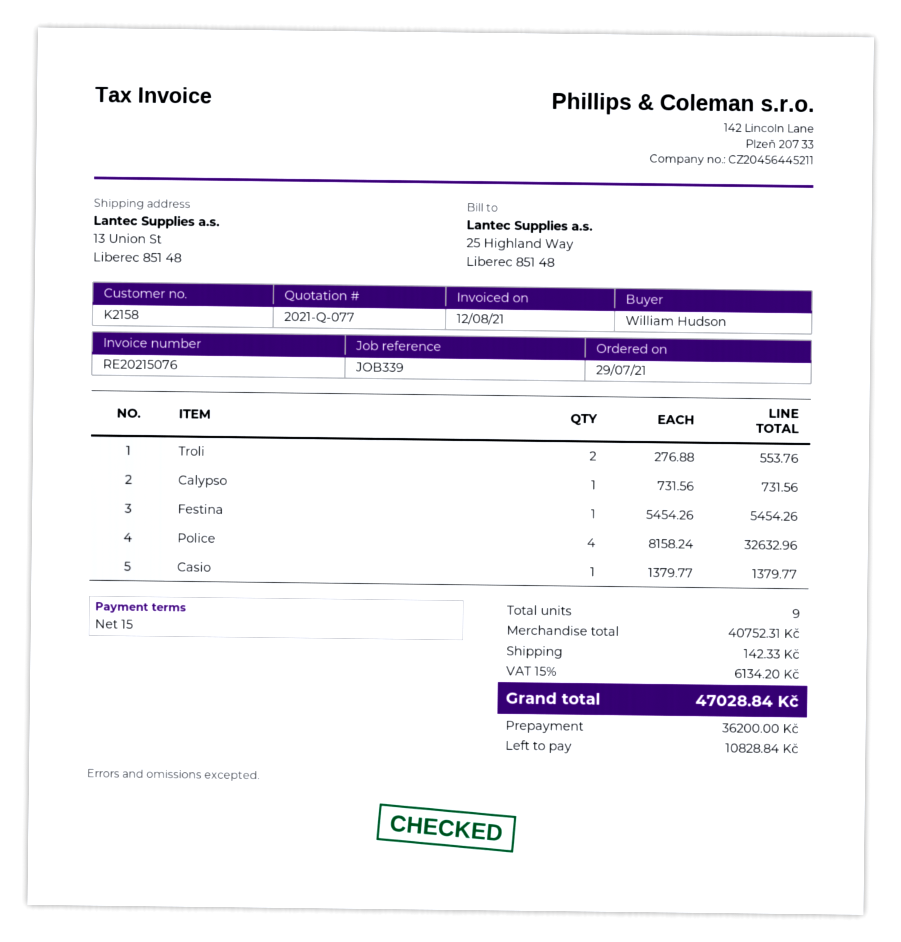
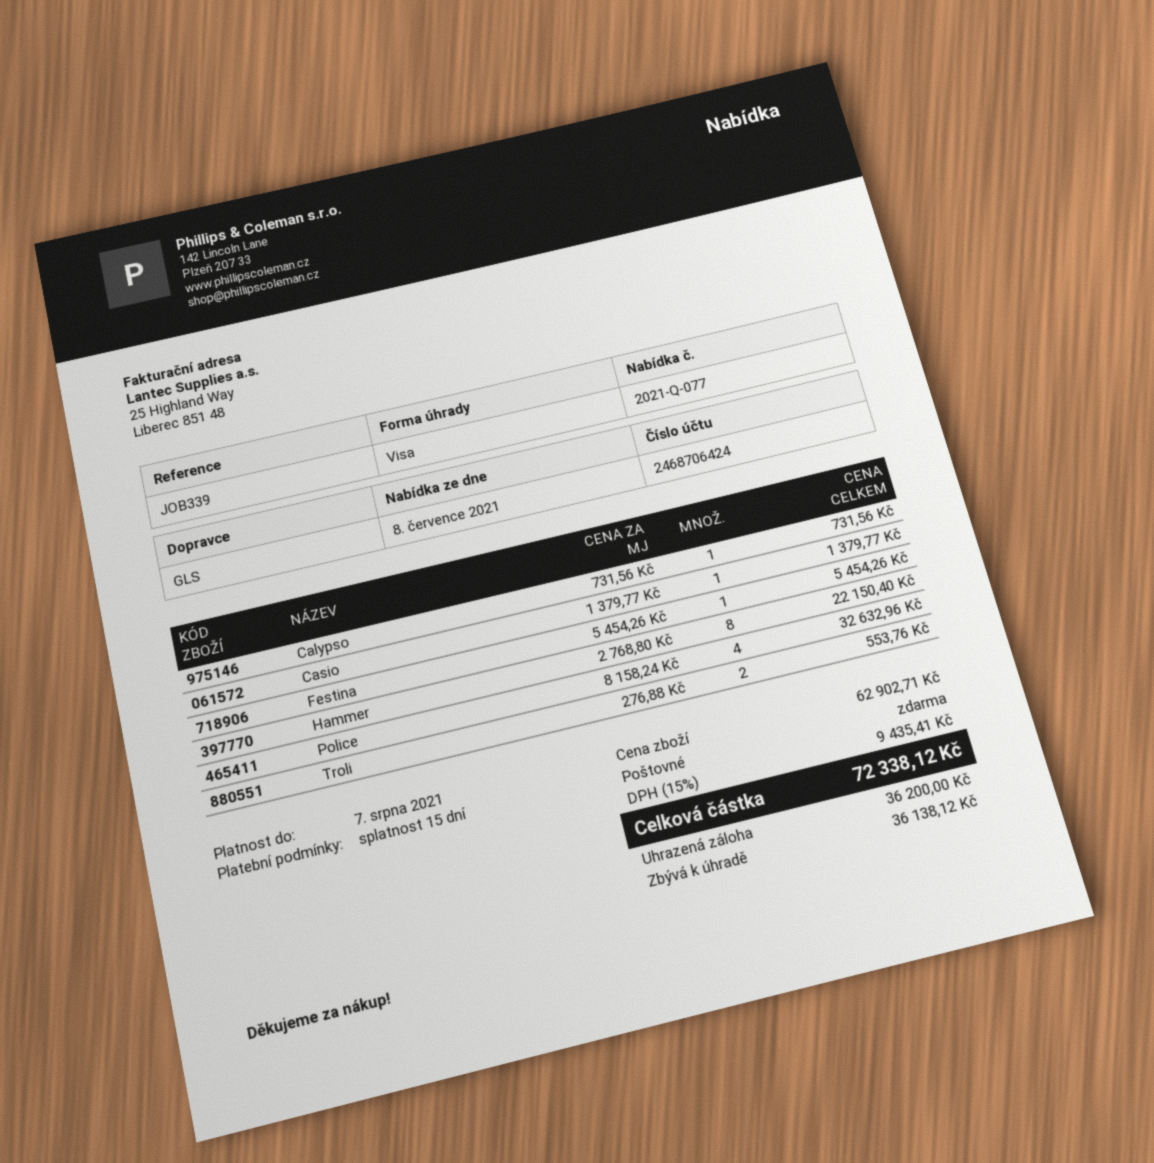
Hammer: none -> 8 x 2768.80 = 22150.40
subtotal: 40752.31 -> 62902.71
shipping: 142.33 -> 0.00
tax: 15% = 6134.20 -> 15% = 9435.41
total: 47028.84 -> 72338.12
balance: 10828.84 -> 36138.12

